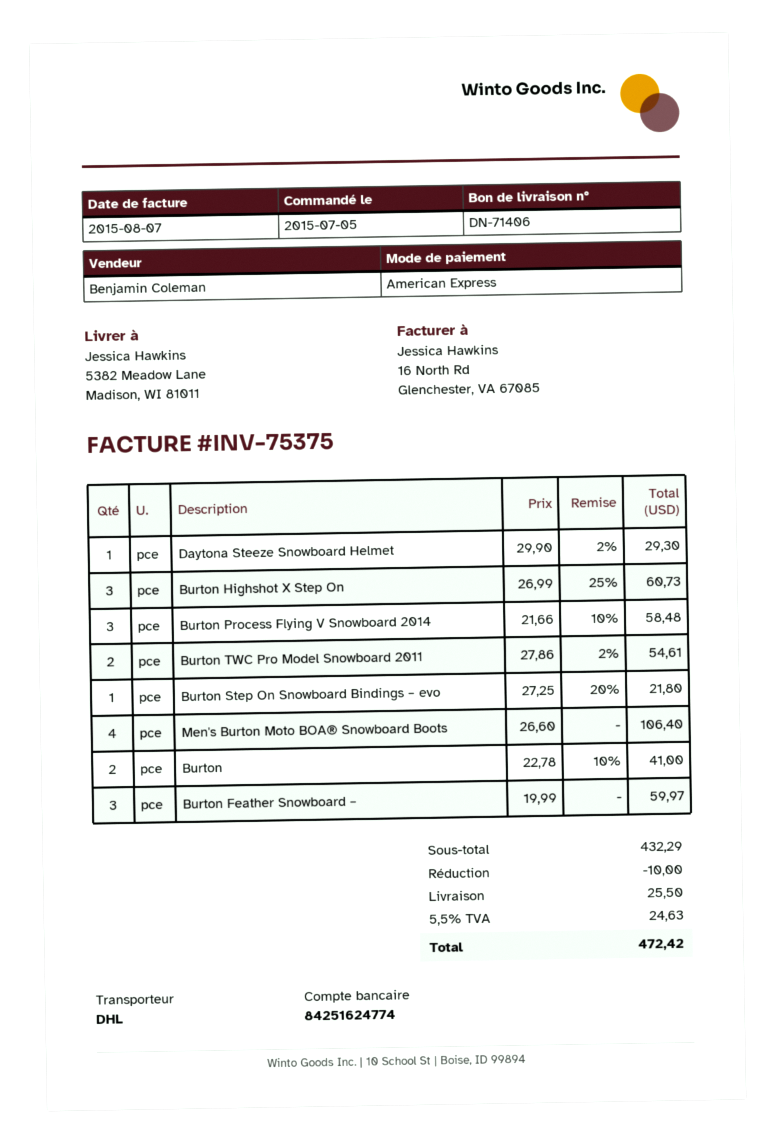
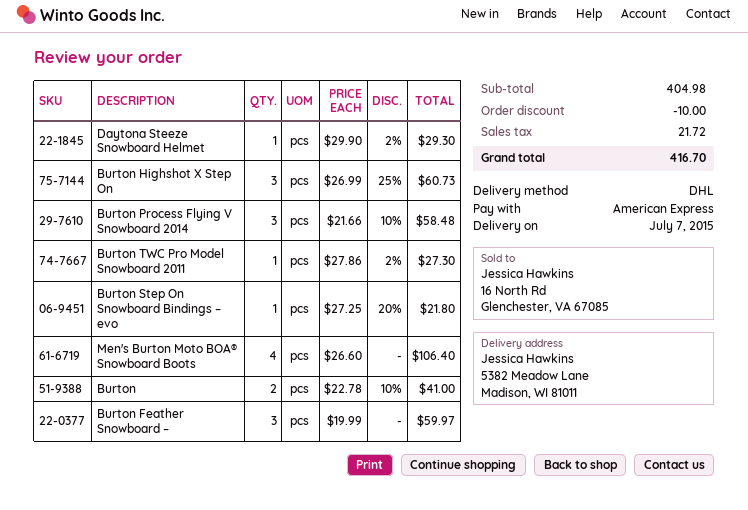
Burton TWC Pro Model Snowboard 2011: 2 x 27.86 - 2% = 54.61 -> 1 x 27.86 - 2% = 27.30
subtotal: 432.29 -> 404.98
shipping: 25.50 -> none
tax: 24.63 -> 21.72
total: 472.42 -> 416.70

